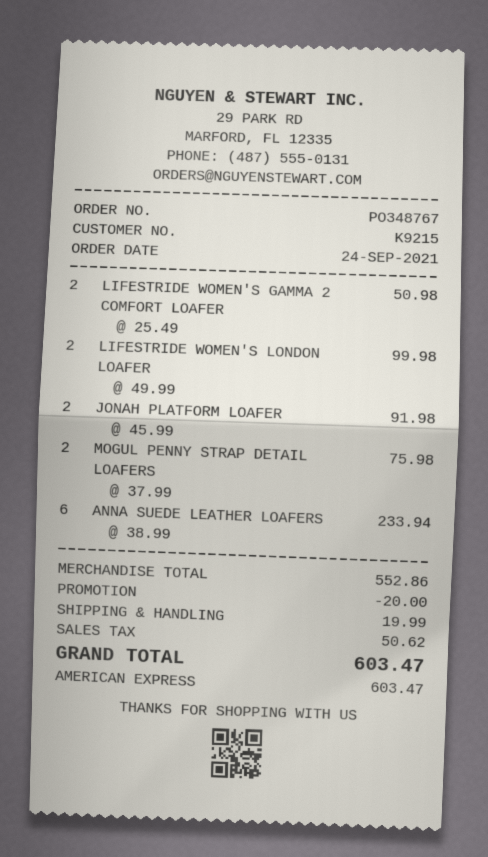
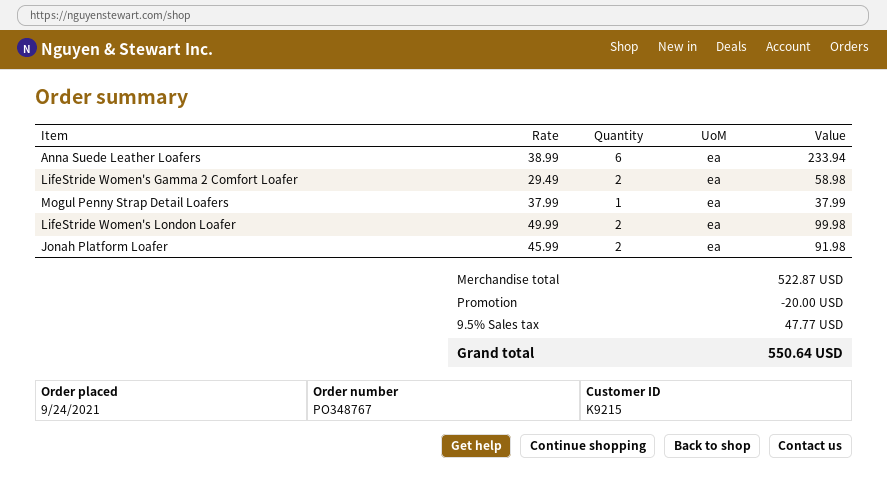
LIFESTRIDE WOMEN'S GAMMA 2 COMFORT LOAFER: 2 x 25.49 = 50.98 -> 2 x 29.49 = 58.98
MOGUL PENNY STRAP DETAIL LOAFERS: 2 x 37.99 = 75.98 -> 1 x 37.99 = 37.99
subtotal: 552.86 -> 522.87
shipping: 19.99 -> none
tax: 50.62 -> 47.77
total: 603.47 -> 550.64

